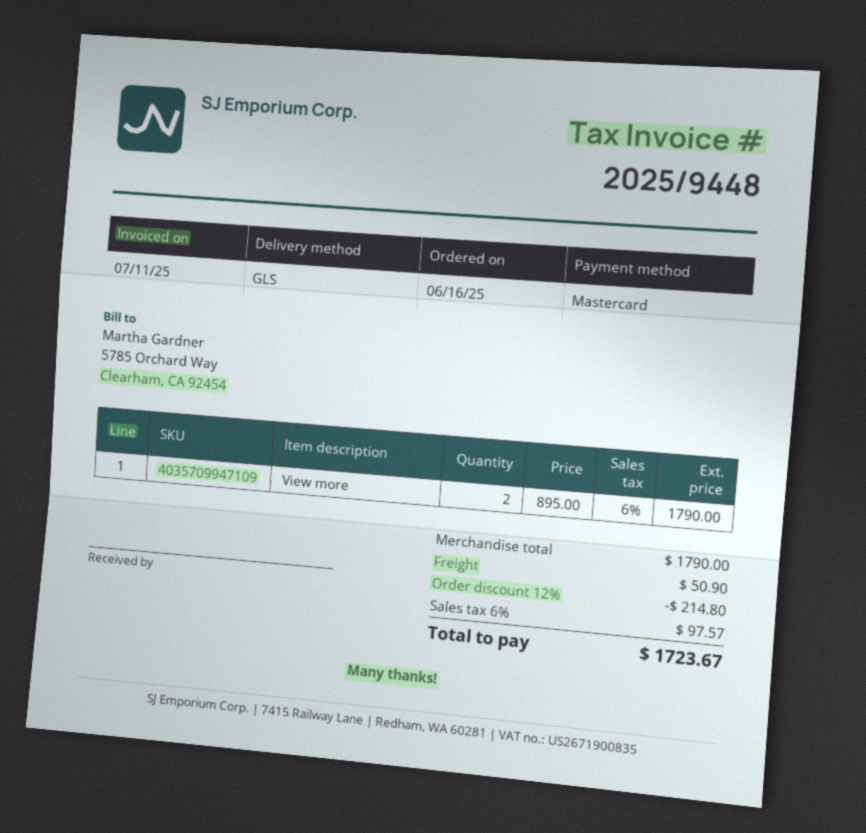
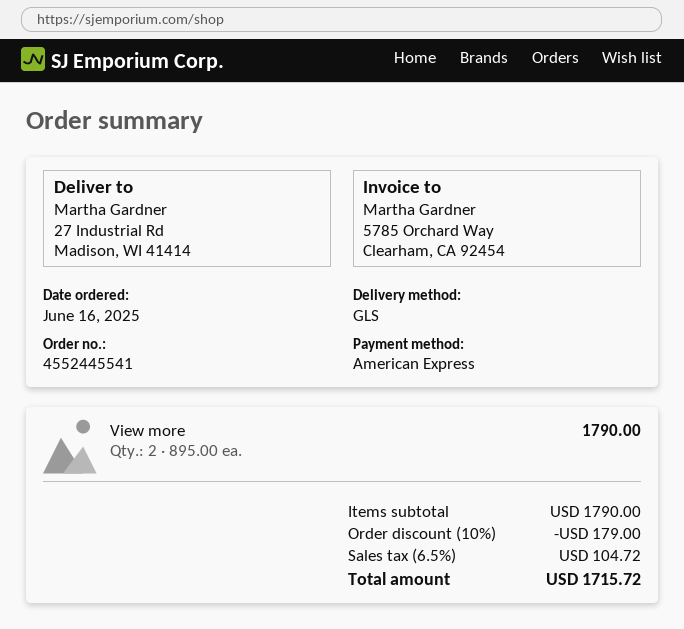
payment method: Mastercard -> American Express
discount: 12% = 214.80 -> 10% = 179.00
shipping: 50.90 -> none
tax: 6% = 97.57 -> 6.5% = 104.72
total: 1723.67 -> 1715.72

